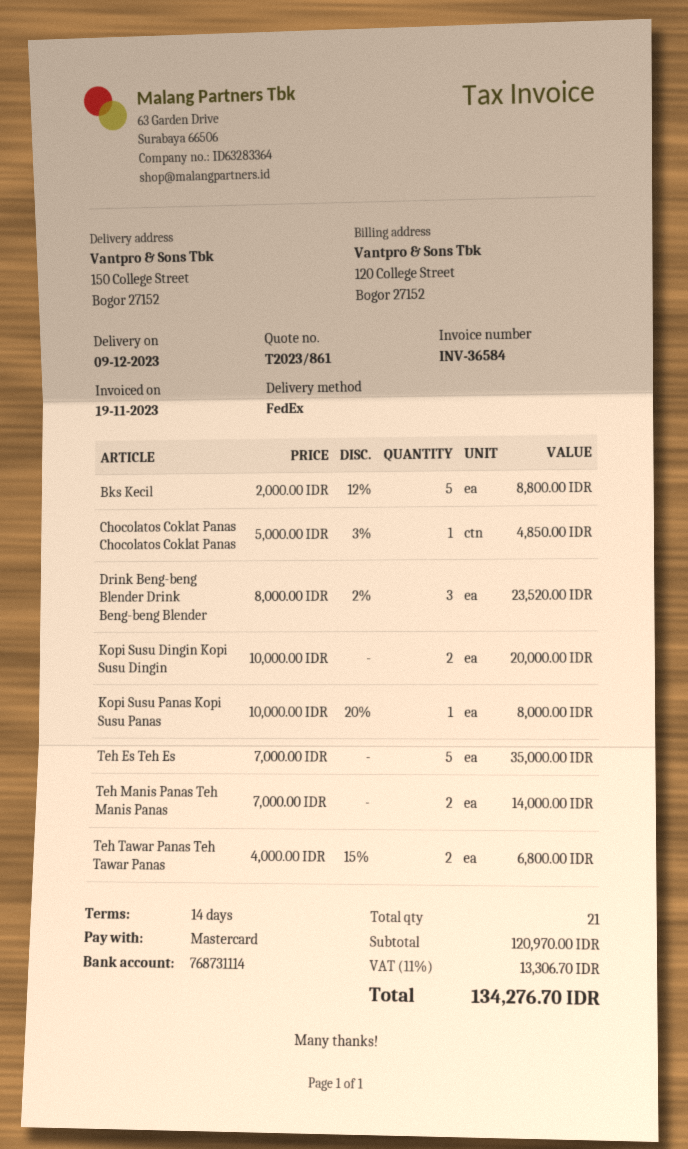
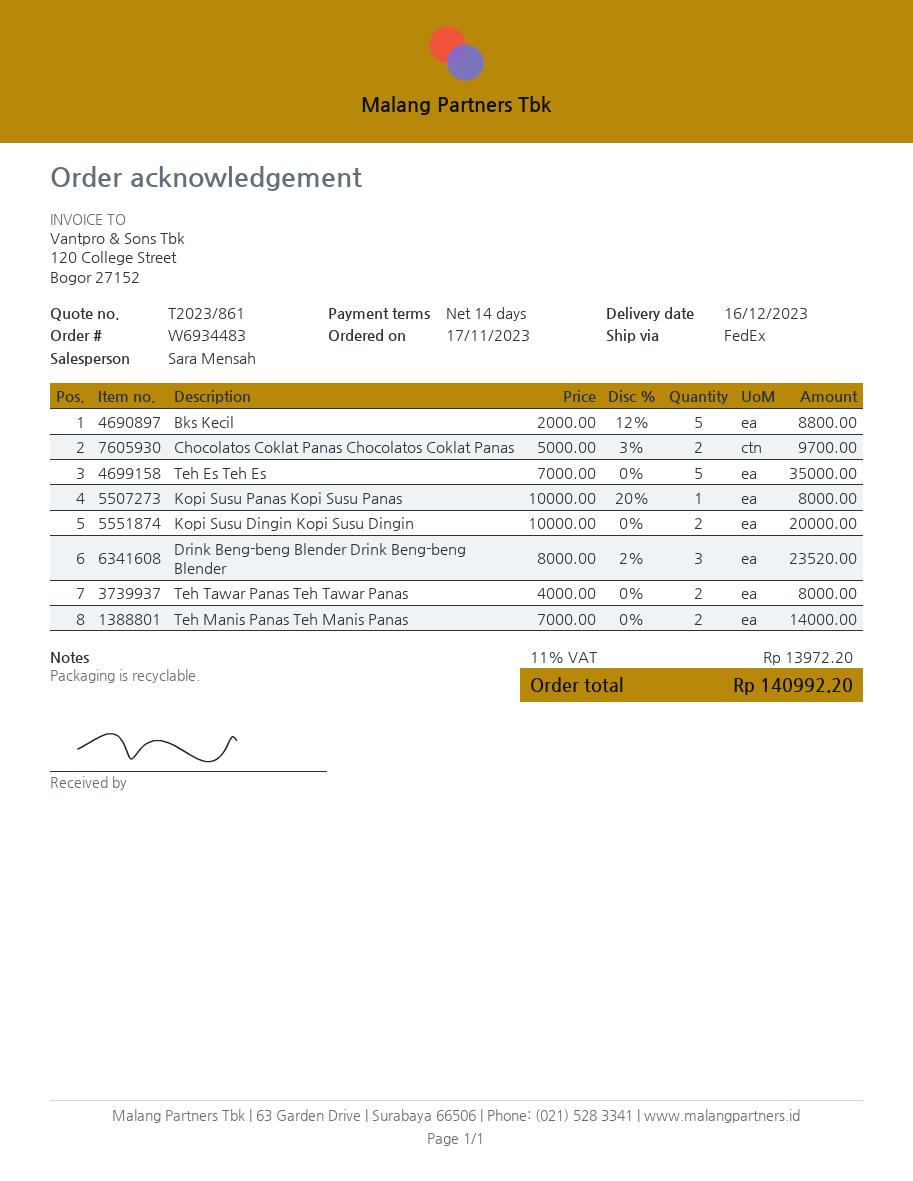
delivery date: 2023-12-09 -> 2023-12-16
Chocolatos Coklat Panas Chocolatos Coklat Panas: 1 x 5000.00 - 3% = 4850.00 -> 2 x 5000.00 - 3% = 9700.00
Teh Tawar Panas Teh Tawar Panas: 2 x 4000.00 - 15% = 6800.00 -> 2 x 4000.00 = 8000.00
tax: 11% = 13306.70 -> 11% = 13972.20
total: 134276.70 -> 140992.20

